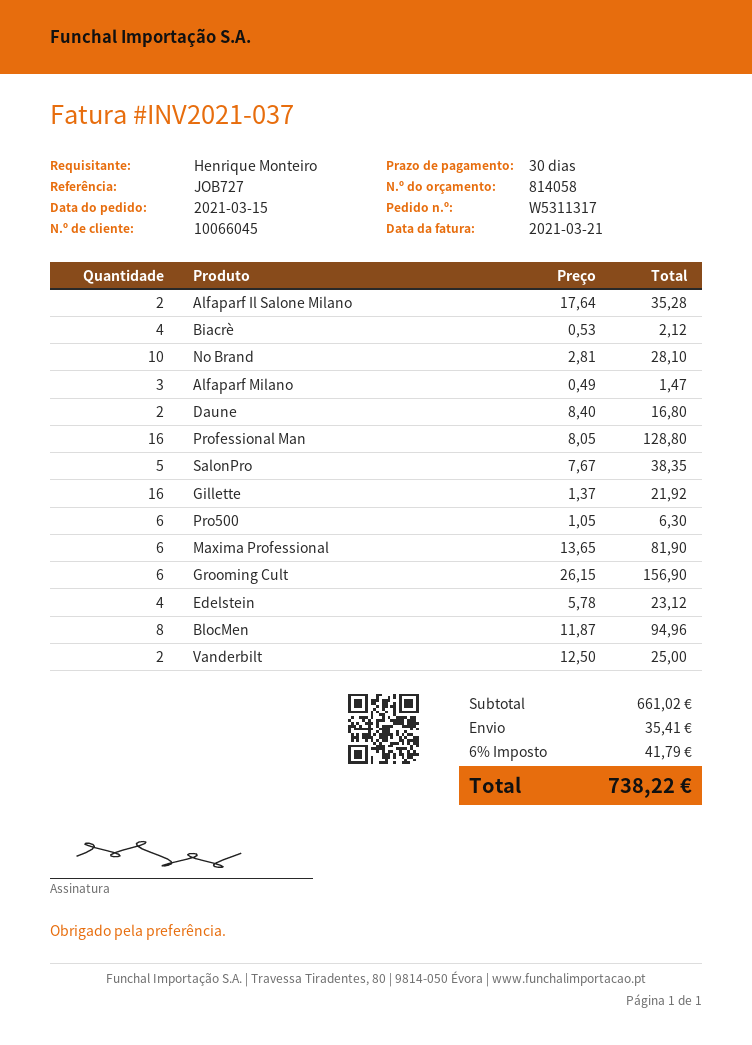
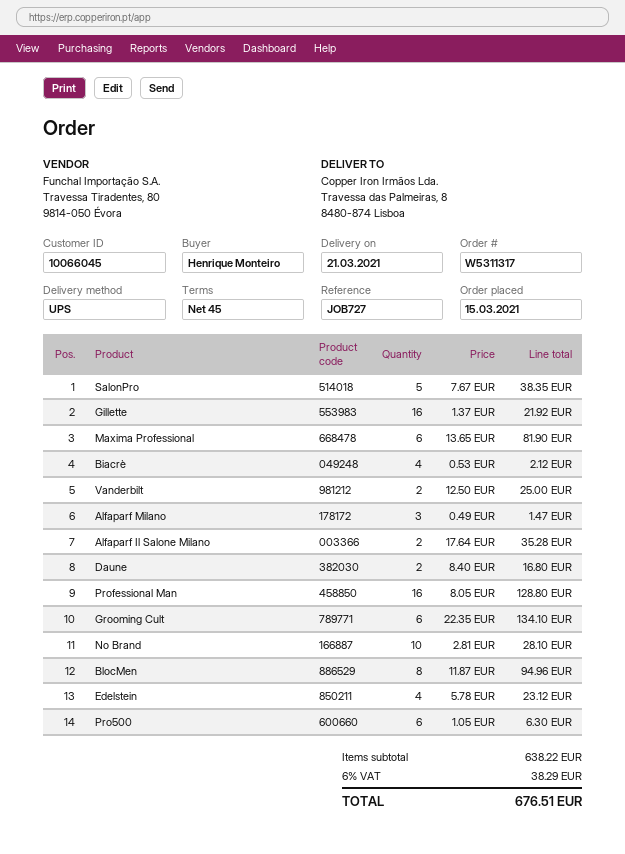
payment terms: 30 days -> 45 days
Grooming Cult: 6 x 26.15 = 156.90 -> 6 x 22.35 = 134.10
subtotal: 661.02 -> 638.22
shipping: 35.41 -> none
tax: 6% = 41.79 -> 6% = 38.29
total: 738.22 -> 676.51

